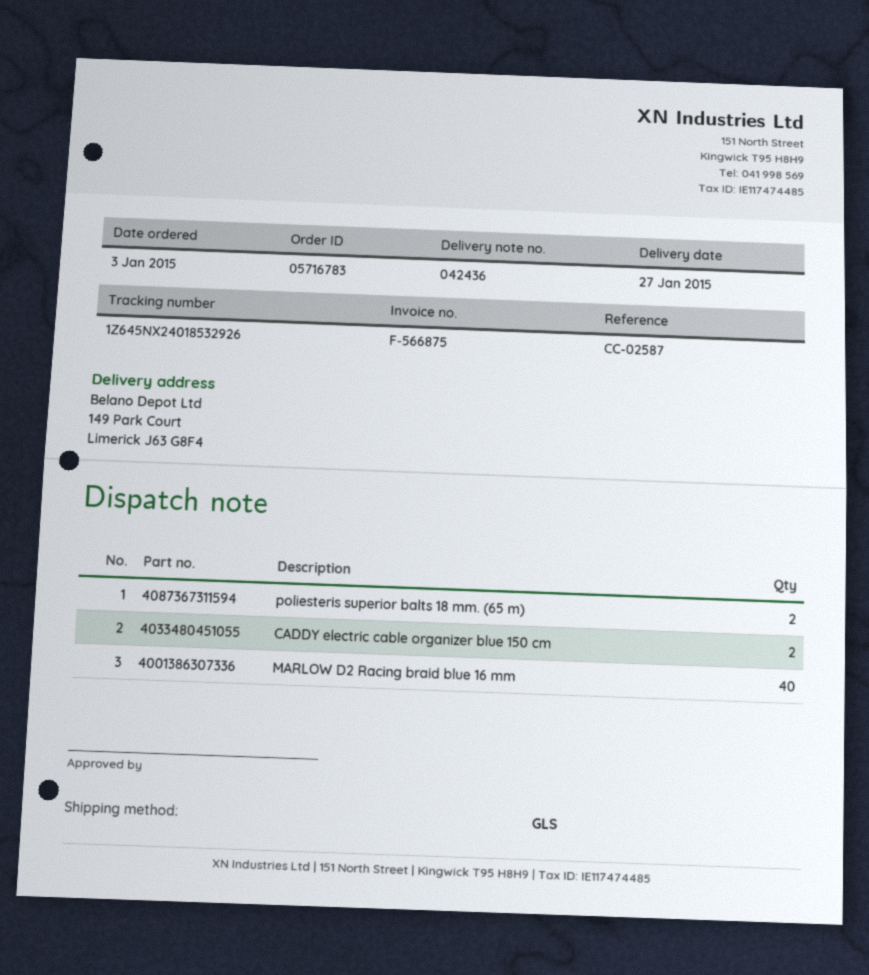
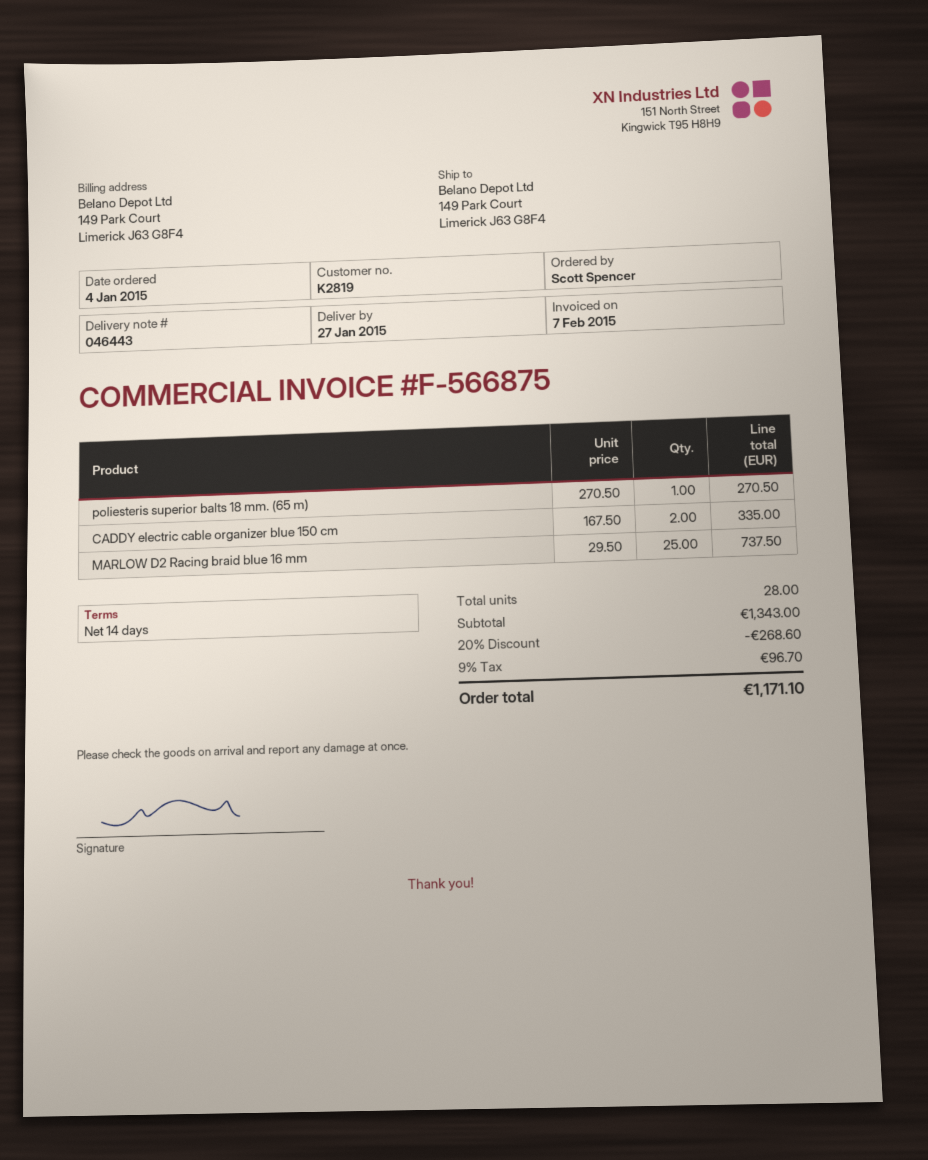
order date: 2015-01-03 -> 2015-01-04
delivery note number: 042436 -> 046443
poliesteris superior balts 18 mm. (65 m): 2 -> 1
MARLOW D2 Racing braid blue 16 mm: 40 -> 25

